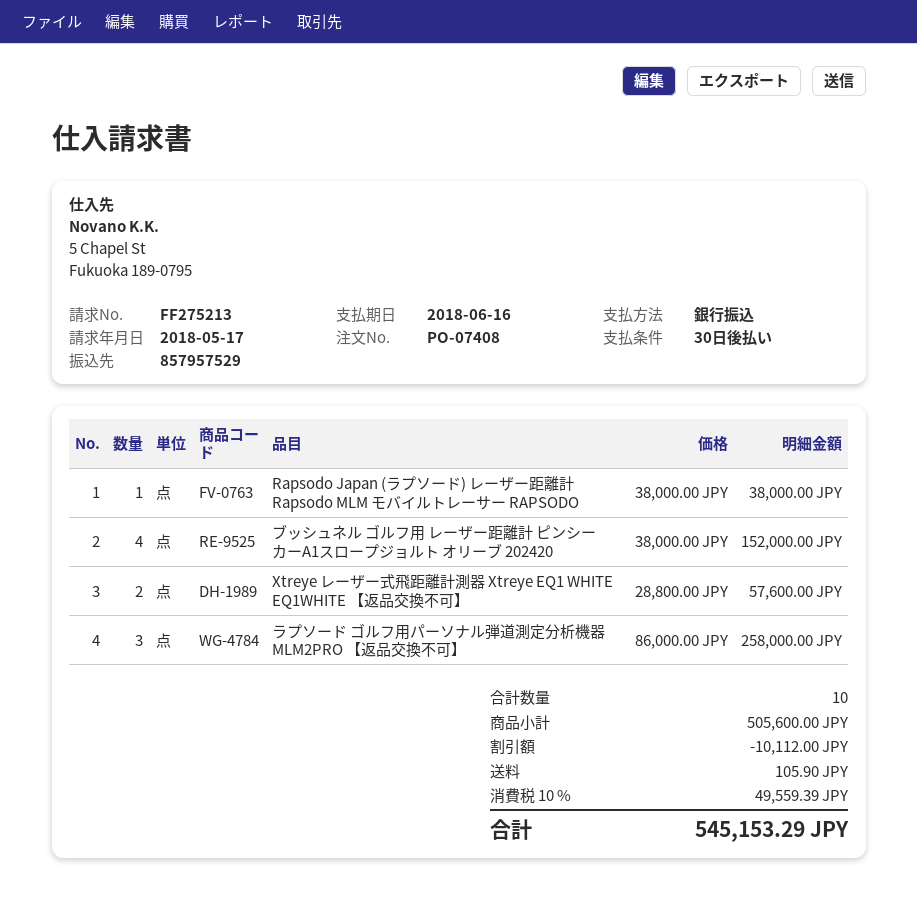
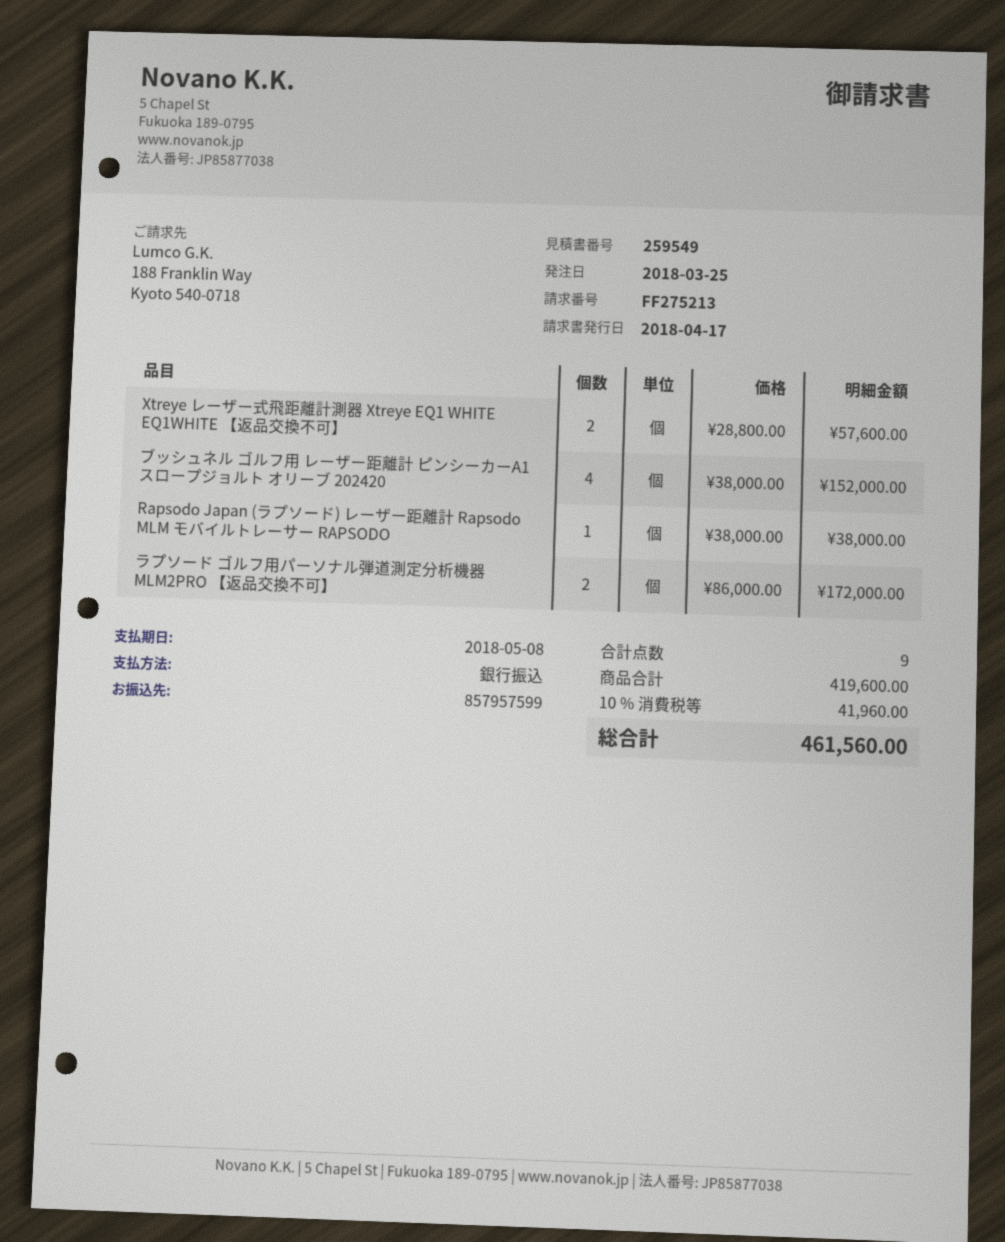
invoice date: 2018-05-17 -> 2018-04-17
due date: 2018-06-16 -> 2018-05-08
bank account: 857957529 -> 857957599
ラプソード ゴルフ用パーソナル弾道測定分析機器 MLM2PRO 【返品交換不可】: 3 x 86000.00 = 258000.00 -> 2 x 86000.00 = 172000.00
total quantity: 10 -> 9
subtotal: 505600.00 -> 419600.00
discount: 10112.00 -> none
shipping: 105.90 -> none
tax: 10% = 49559.39 -> 10% = 41960.00
total: 545153.29 -> 461560.00

